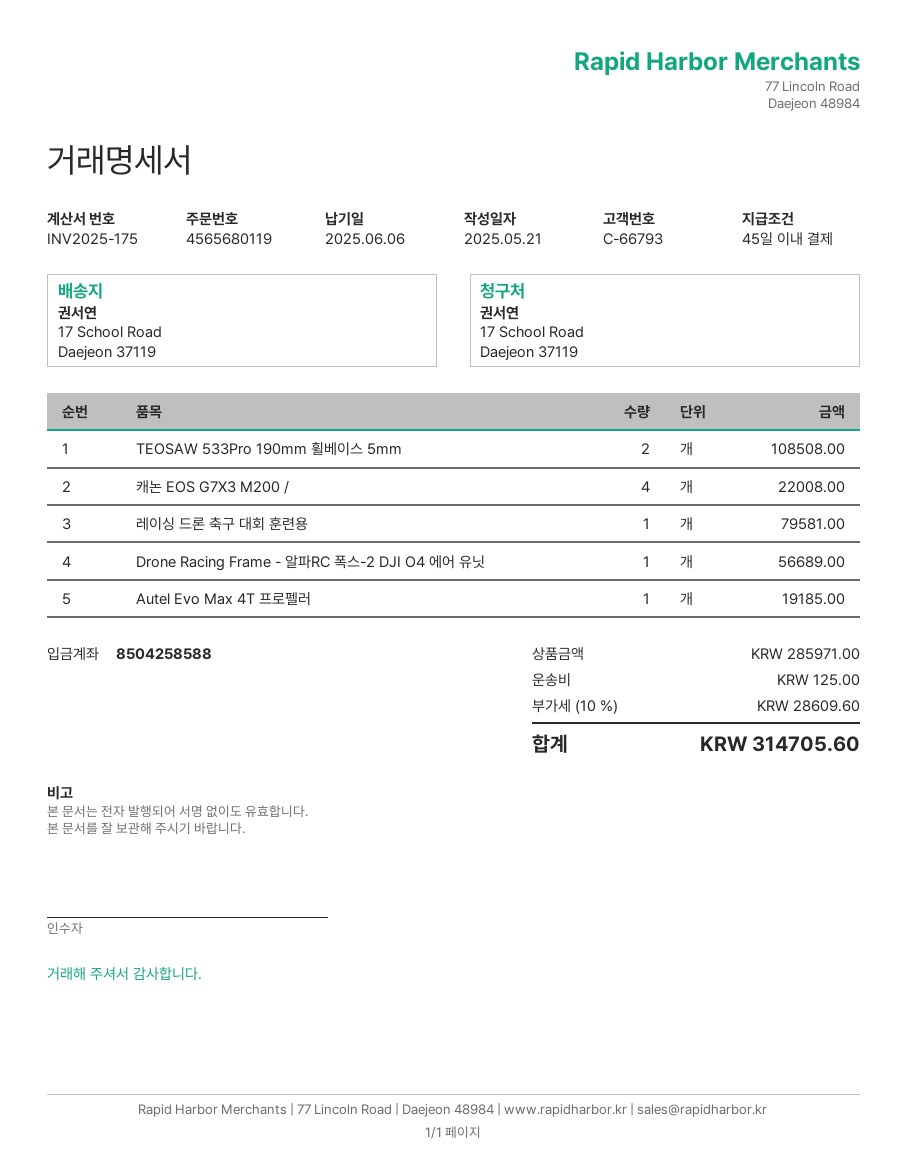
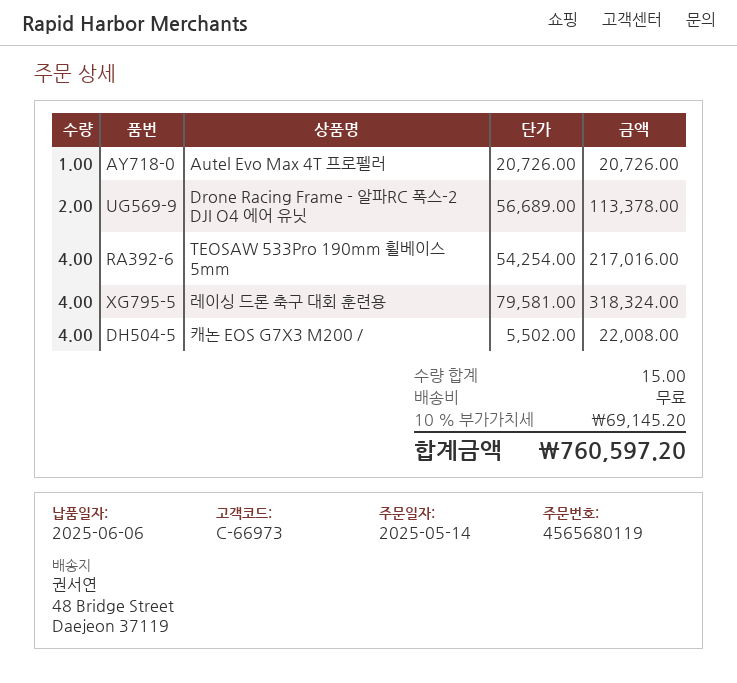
customer number: C-66793 -> C-66973
ship to: 17 School Road, Daejeon 37119 -> 48 Bridge Street, Daejeon 37119
TEOSAW 533Pro 190mm 휠베이스 5mm: 2 for 108508.00 -> 4 for 217016.00
레이싱 드론 축구 대회 훈련용: 1 for 79581.00 -> 4 for 318324.00
Drone Racing Frame - 알파RC 폭스-2 DJI O4 에어 유닛: 1 for 56689.00 -> 2 for 113378.00
Autel Evo Max 4T 프로펠러: 1 for 19185.00 -> 1 for 20726.00
shipping: 125.00 -> 0.00
tax: 10% = 28609.60 -> 10% = 69145.20
total: 314705.60 -> 760597.20

